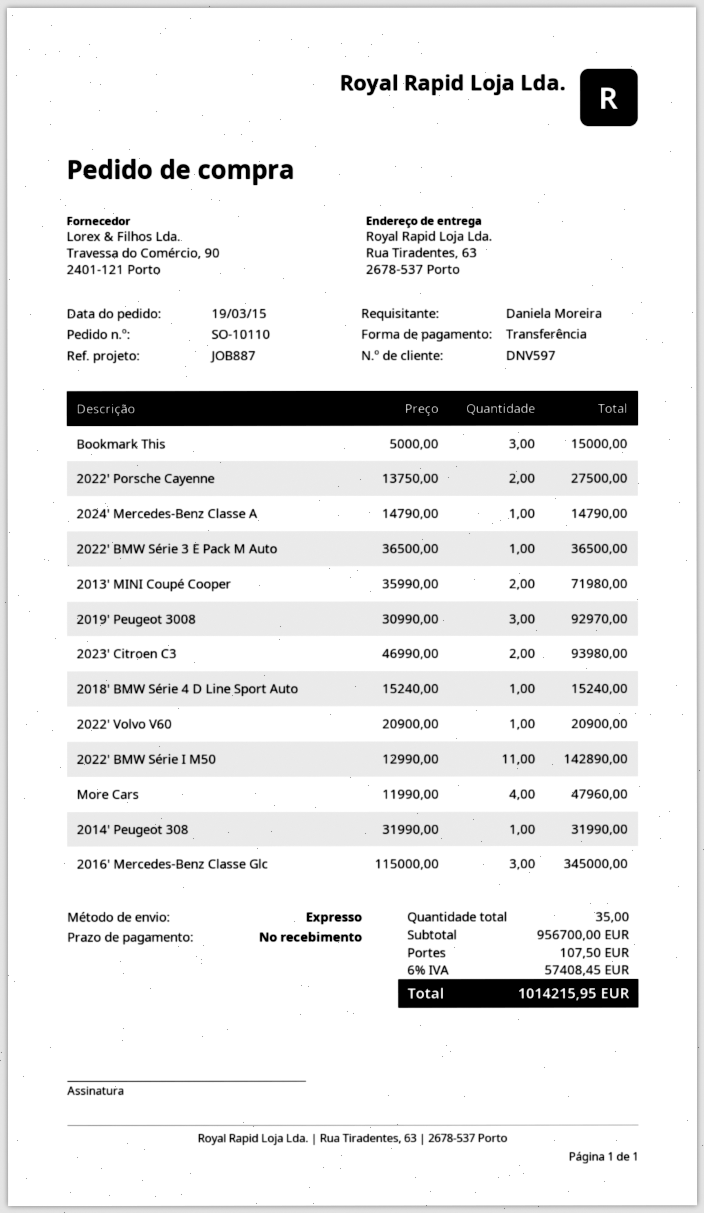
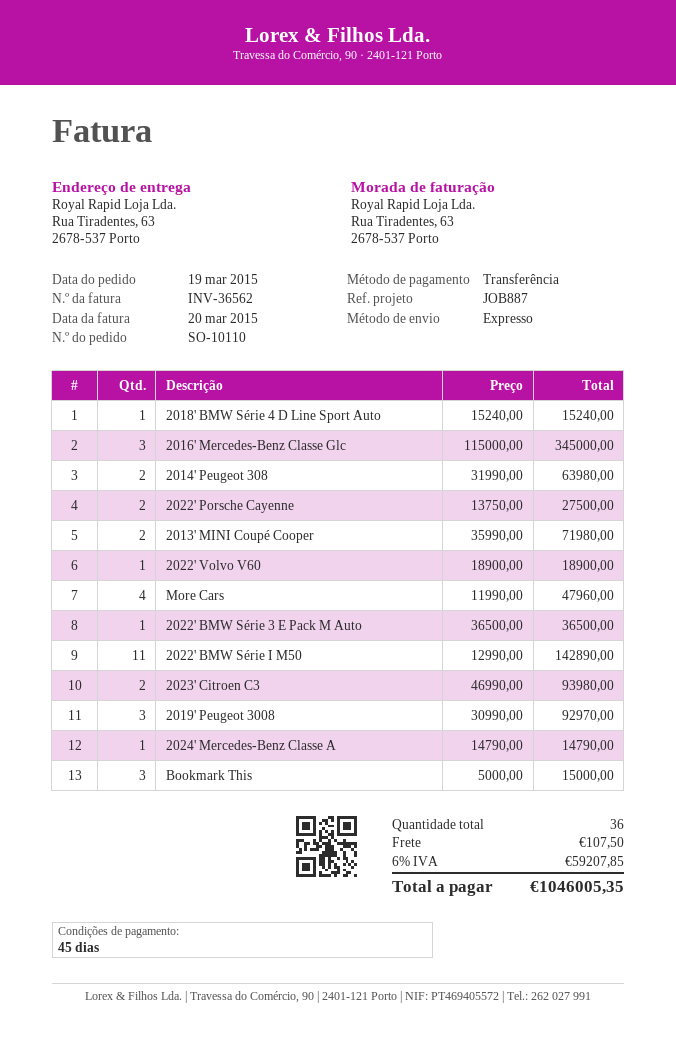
payment terms: on receipt -> 45 days
2022' Volvo V60: 1 x 20900.00 = 20900.00 -> 1 x 18900.00 = 18900.00
2014' Peugeot 308: 1 x 31990.00 = 31990.00 -> 2 x 31990.00 = 63980.00
total quantity: 35 -> 36
tax: 6% = 57408.45 -> 6% = 59207.85
total: 1014215.95 -> 1046005.35

